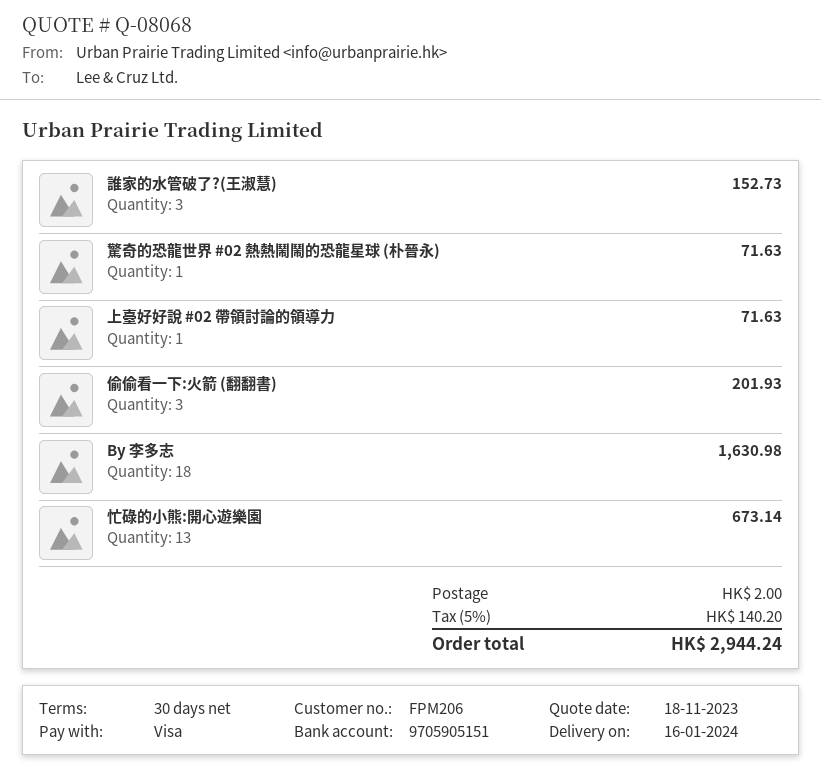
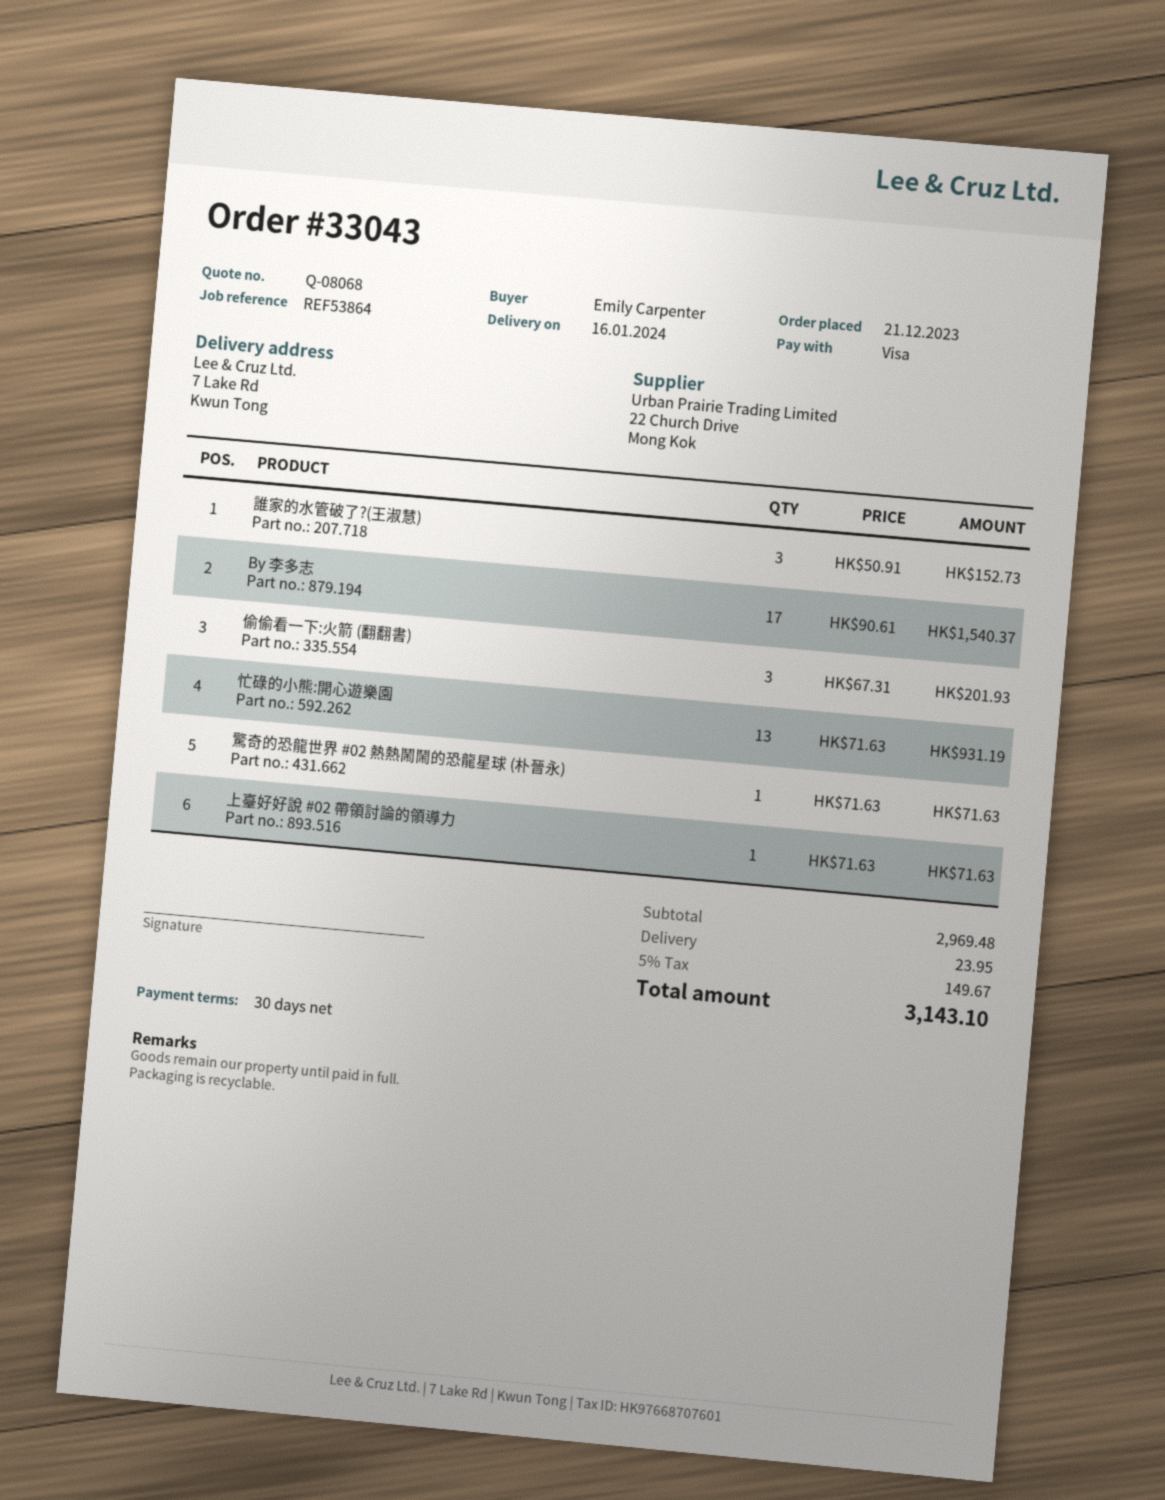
By 李多志: 18 for 1630.98 -> 17 for 1540.37
忙碌的小熊:開心遊樂園: 13 for 673.14 -> 13 for 931.19
shipping: 2.00 -> 23.95
tax: 5% = 140.20 -> 5% = 149.67
total: 2944.24 -> 3143.10

